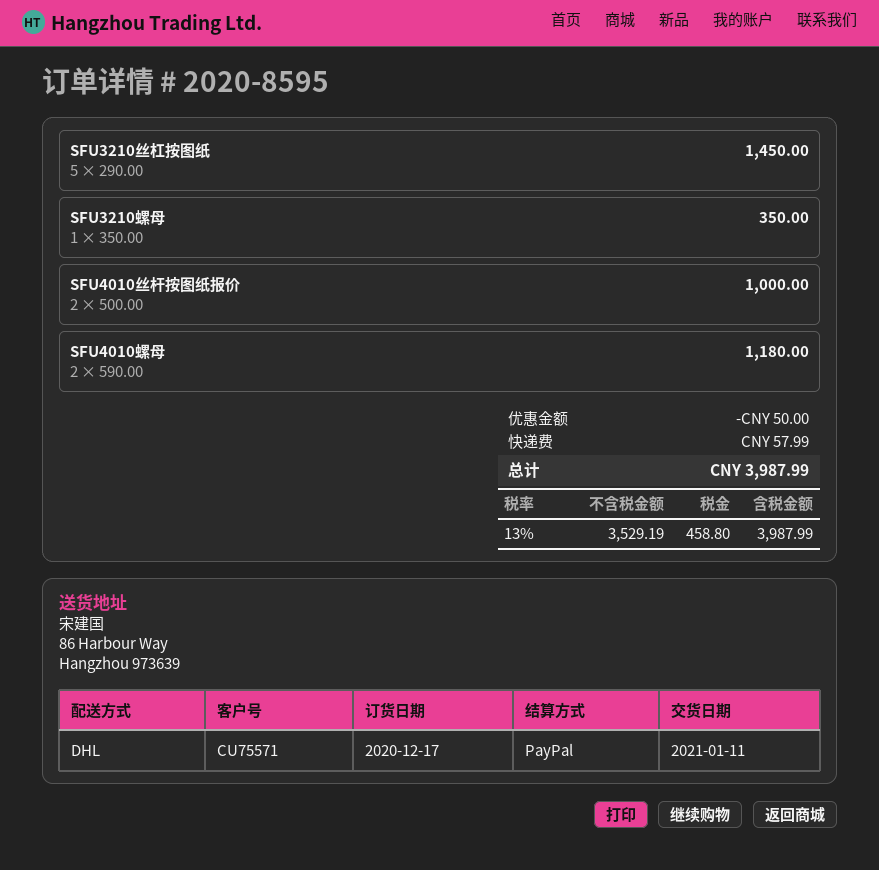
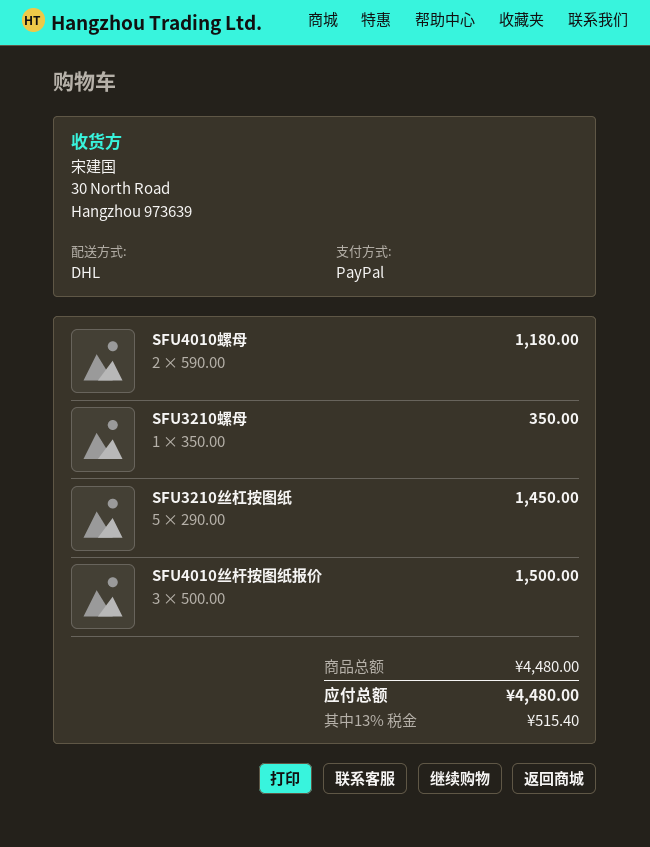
ship to: 86 Harbour Way, Hangzhou 973639 -> 30 North Road, Hangzhou 973639
SFU4010丝杆按图纸报价: 2 x 500.00 = 1000.00 -> 3 x 500.00 = 1500.00
discount: 50.00 -> none
shipping: 57.99 -> none
tax: 13% = 458.80 -> 13% = 515.40
total: 3987.99 -> 4480.00

